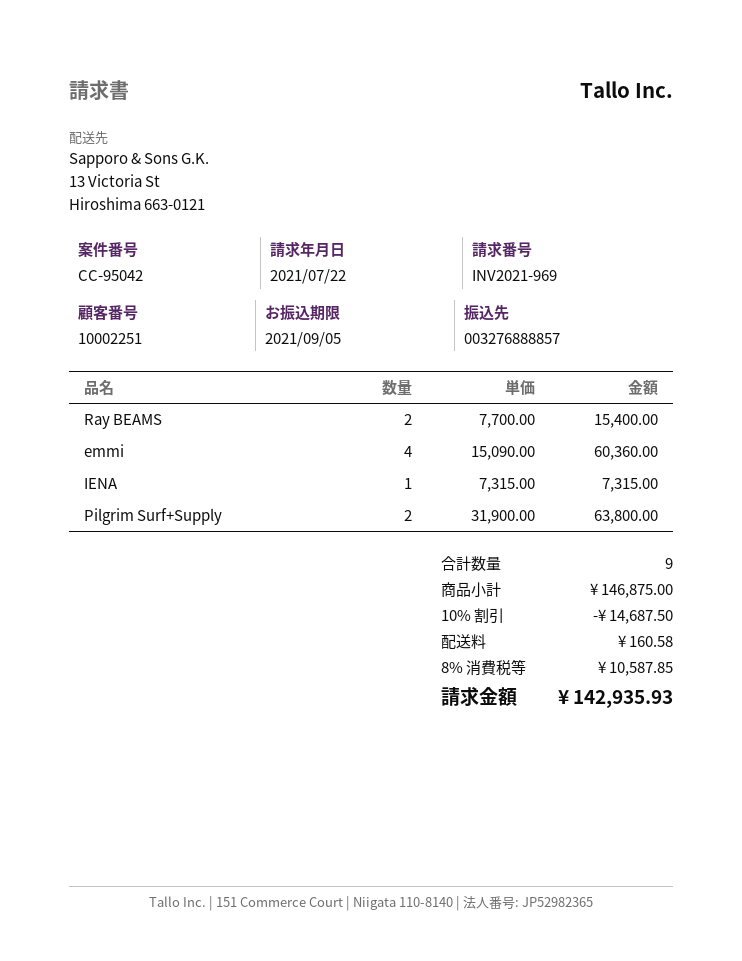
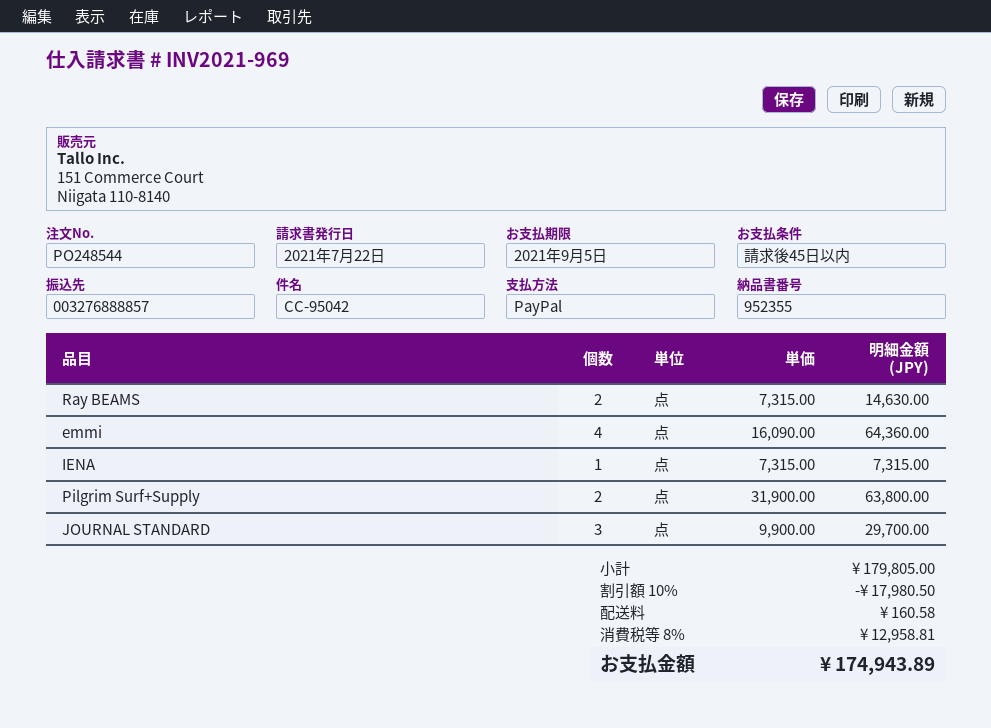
Ray BEAMS: 2 x 7700.00 = 15400.00 -> 2 x 7315.00 = 14630.00
emmi: 4 x 15090.00 = 60360.00 -> 4 x 16090.00 = 64360.00
JOURNAL STANDARD: none -> 3 x 9900.00 = 29700.00
subtotal: 146875.00 -> 179805.00
discount: 10% = 14687.50 -> 10% = 17980.50
tax: 8% = 10587.85 -> 8% = 12958.81
total: 142935.93 -> 174943.89

